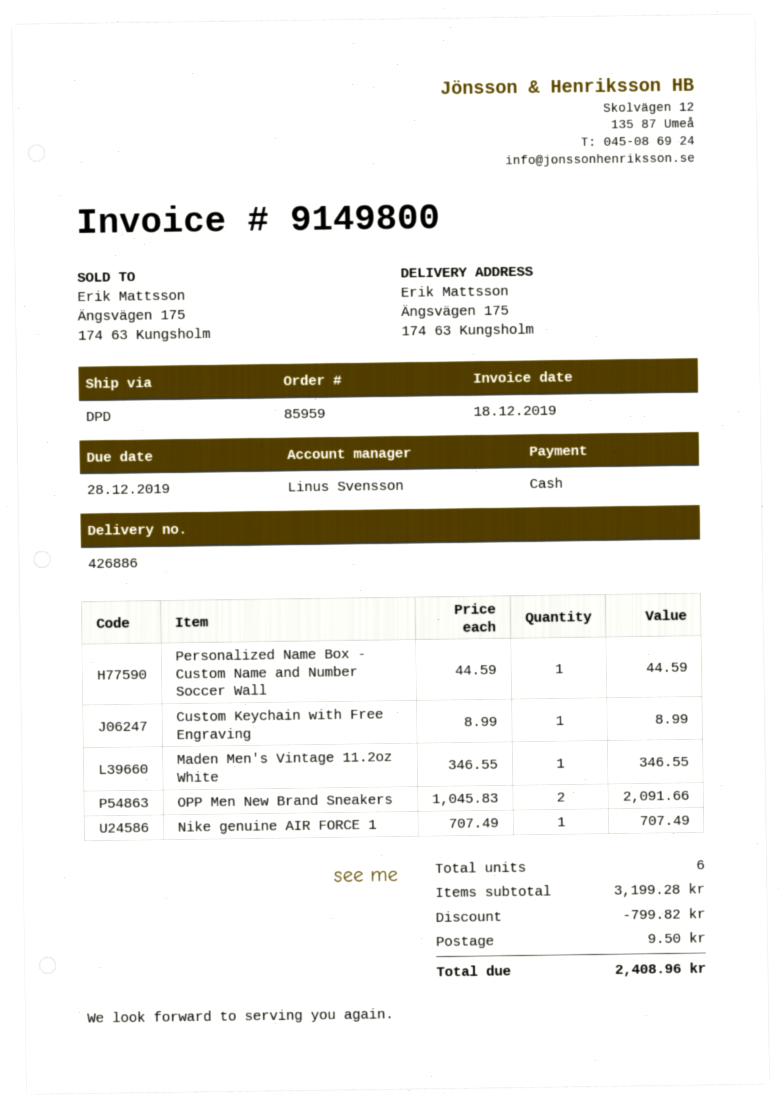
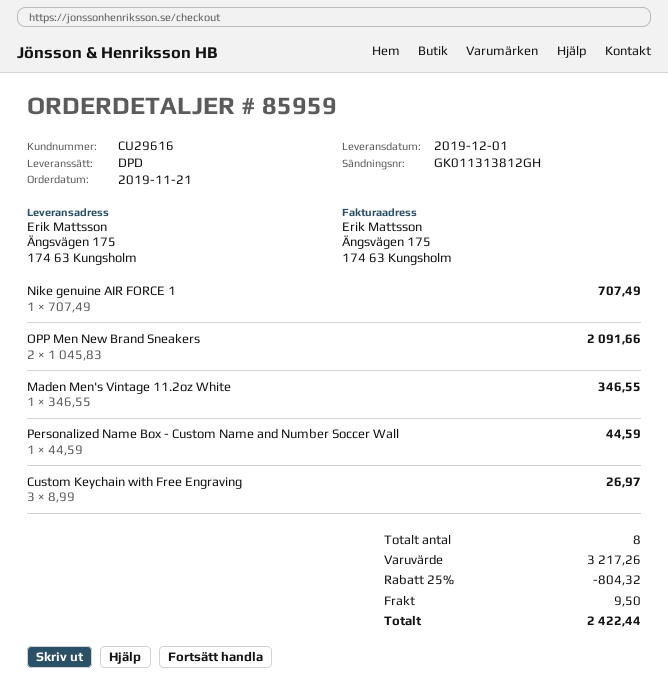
Custom Keychain with Free Engraving: 1 x 8.99 = 8.99 -> 3 x 8.99 = 26.97
total quantity: 6 -> 8
subtotal: 3199.28 -> 3217.26
discount: 799.82 -> 804.32
total: 2408.96 -> 2422.44

